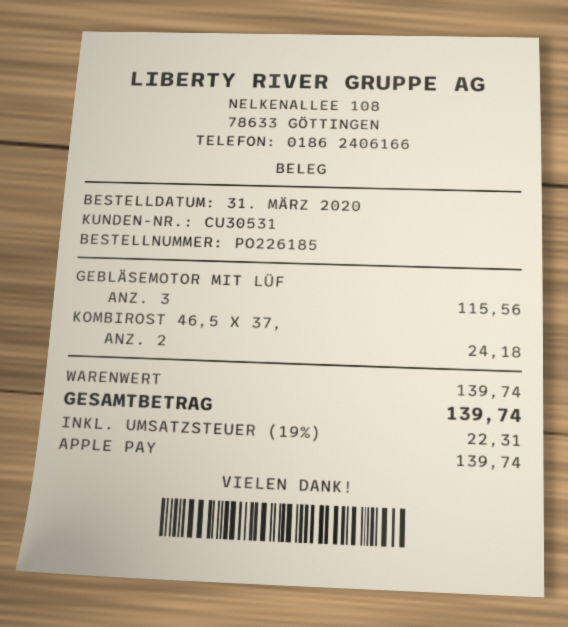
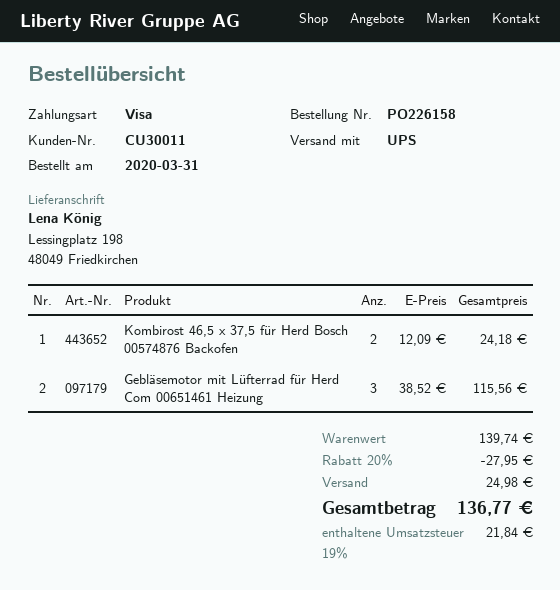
order number: PO226185 -> PO226158
customer number: CU30531 -> CU30011
payment method: Apple Pay -> Visa
discount: none -> 20% = 27.95
shipping: none -> 24.98
tax: 19% = 22.31 -> 19% = 21.84
total: 139.74 -> 136.77

